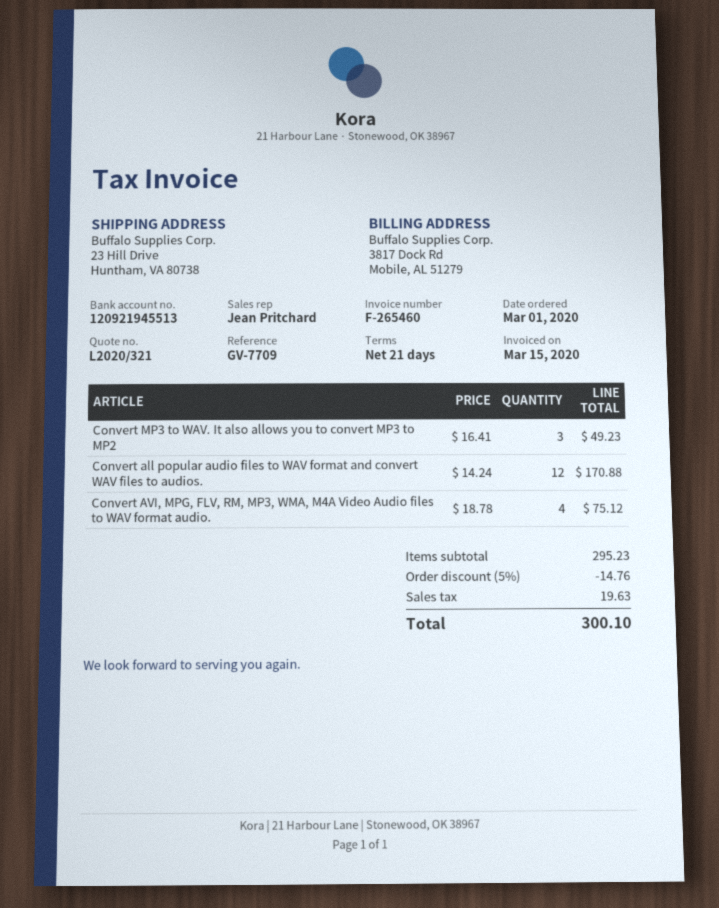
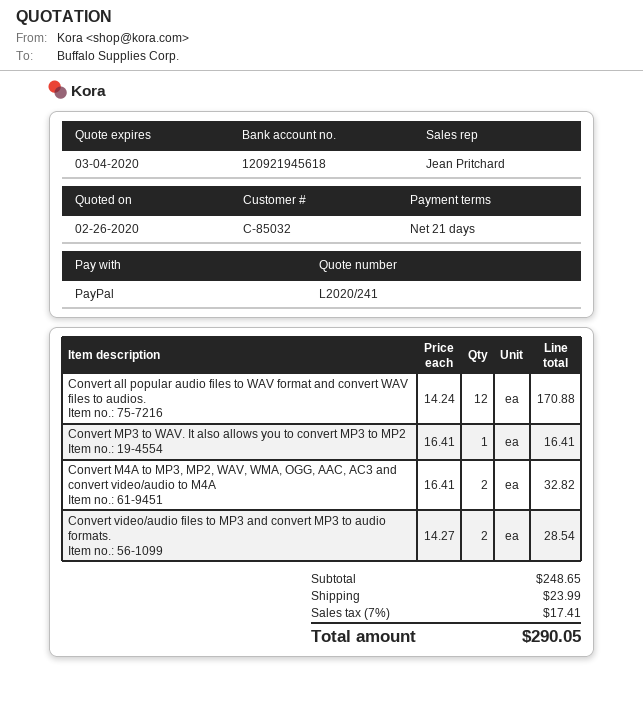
quote number: L2020/321 -> L2020/241
bank account: 120921945513 -> 120921945618
Convert MP3 to WAV. It also allows you to convert MP3 to MP2: 3 x 16.41 = 49.23 -> 1 x 16.41 = 16.41
Convert AVI, MPG, FLV, RM, MP3, WMA, M4A Video Audio files to WAV format audio.: 4 x 18.78 = 75.12 -> none
Convert M4A to MP3, MP2, WAV, WMA, OGG, AAC, AC3 and convert video/audio to M4A: none -> 2 x 16.41 = 32.82
Convert video/audio files to MP3 and convert MP3 to audio formats.: none -> 2 x 14.27 = 28.54
subtotal: 295.23 -> 248.65
discount: 5% = 14.76 -> none
shipping: none -> 23.99
tax: 19.63 -> 17.41
total: 300.10 -> 290.05

